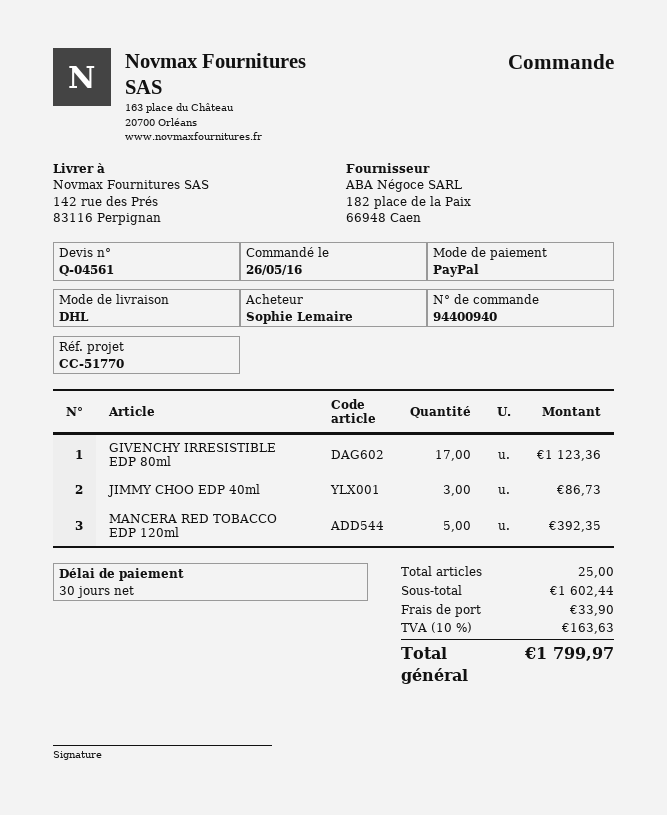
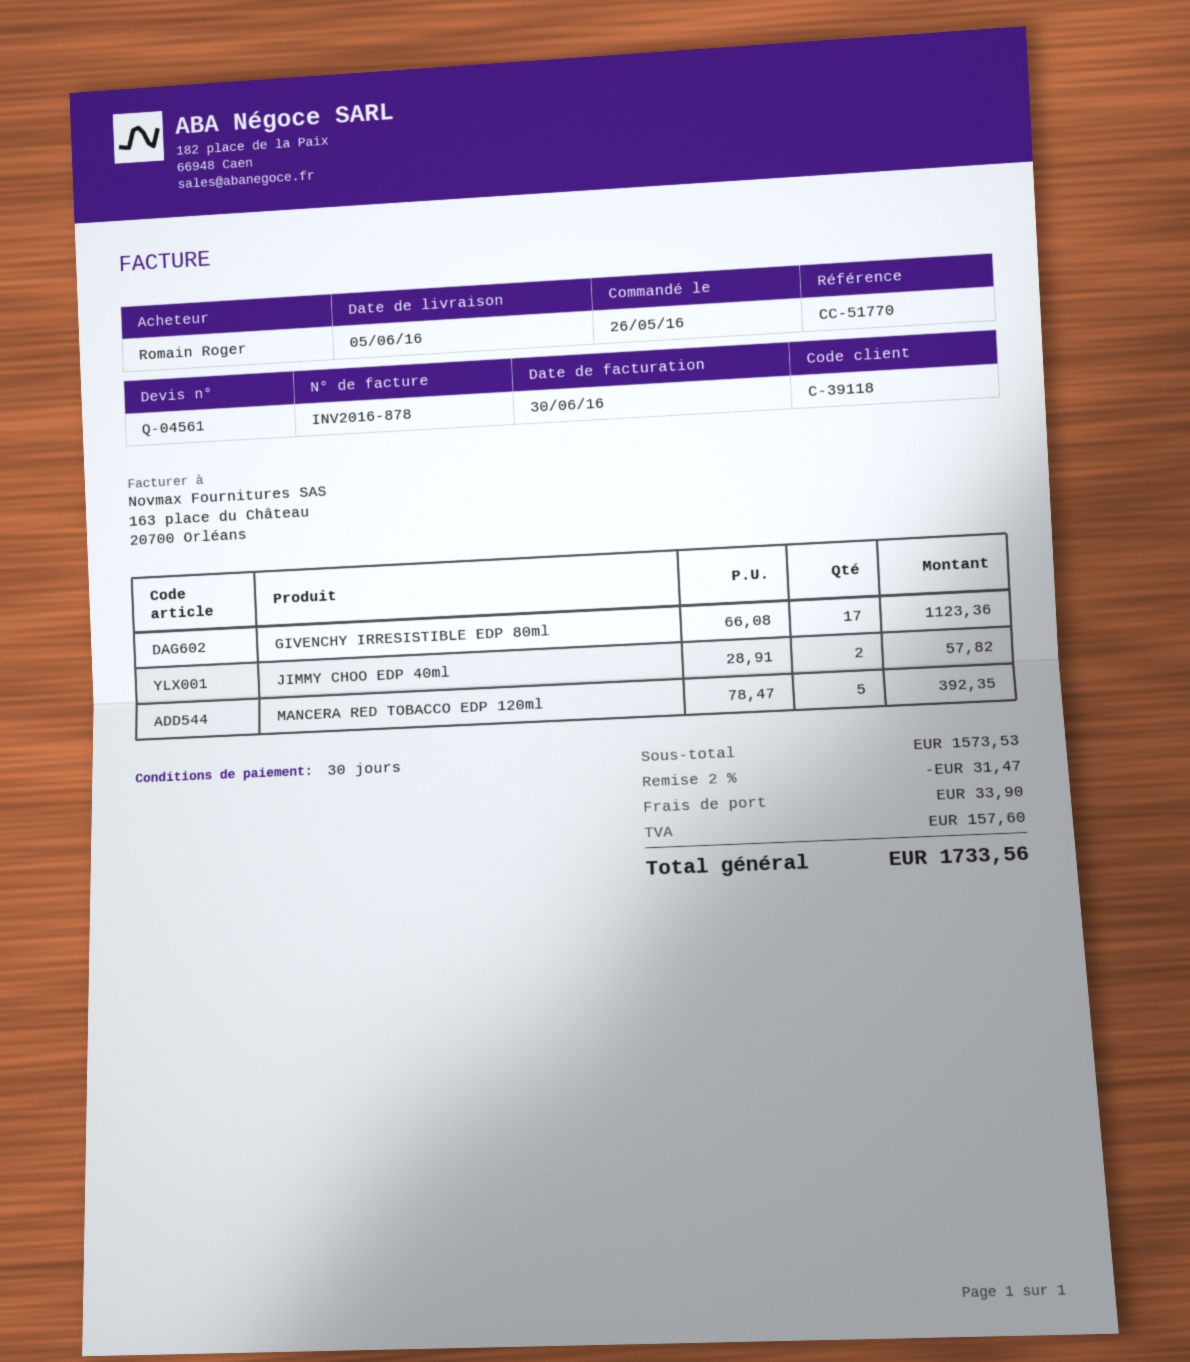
ordered by: Sophie Lemaire -> Romain Roger
JIMMY CHOO EDP 40ml: 3 for 86.73 -> 2 for 57.82
subtotal: 1602.44 -> 1573.53
discount: none -> 2% = 31.47
tax: 163.63 -> 157.60
total: 1799.97 -> 1733.56

